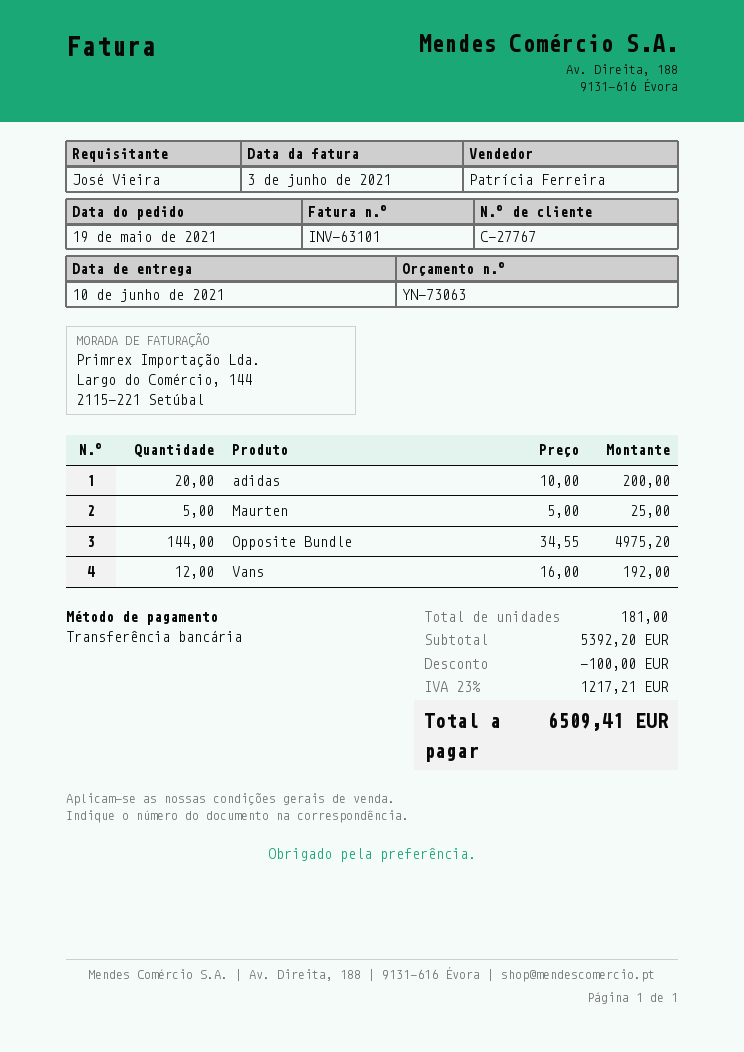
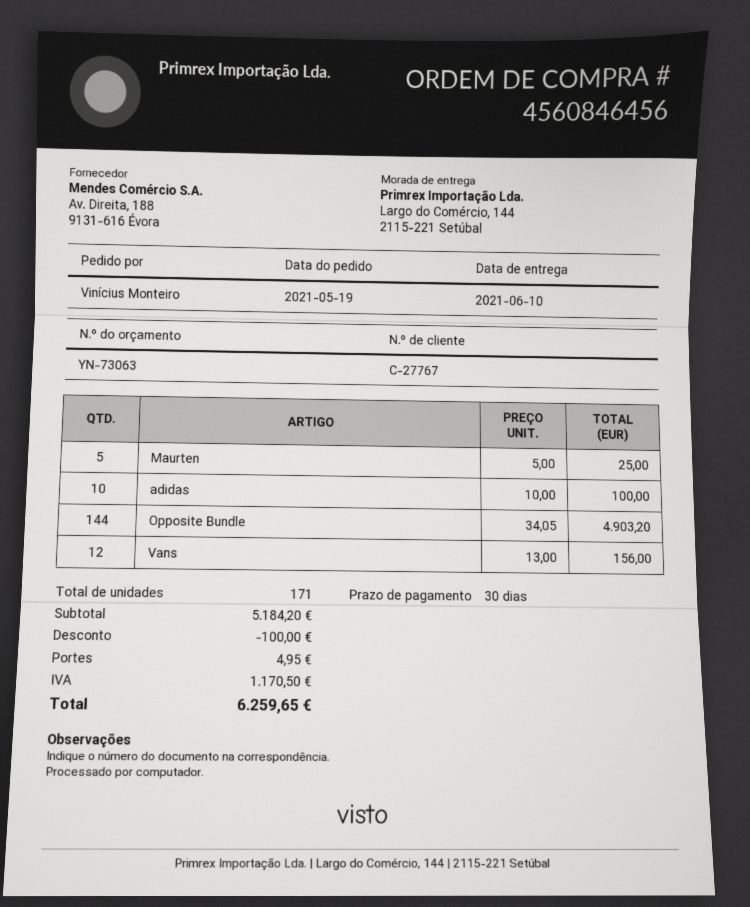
ordered by: José Vieira -> Vinícius Monteiro
adidas: 20 x 10.00 = 200.00 -> 10 x 10.00 = 100.00
Opposite Bundle: 144 x 34.55 = 4975.20 -> 144 x 34.05 = 4903.20
Vans: 12 x 16.00 = 192.00 -> 12 x 13.00 = 156.00
total quantity: 181 -> 171
subtotal: 5392.20 -> 5184.20
shipping: none -> 4.95
tax: 1217.21 -> 1170.50
total: 6509.41 -> 6259.65

